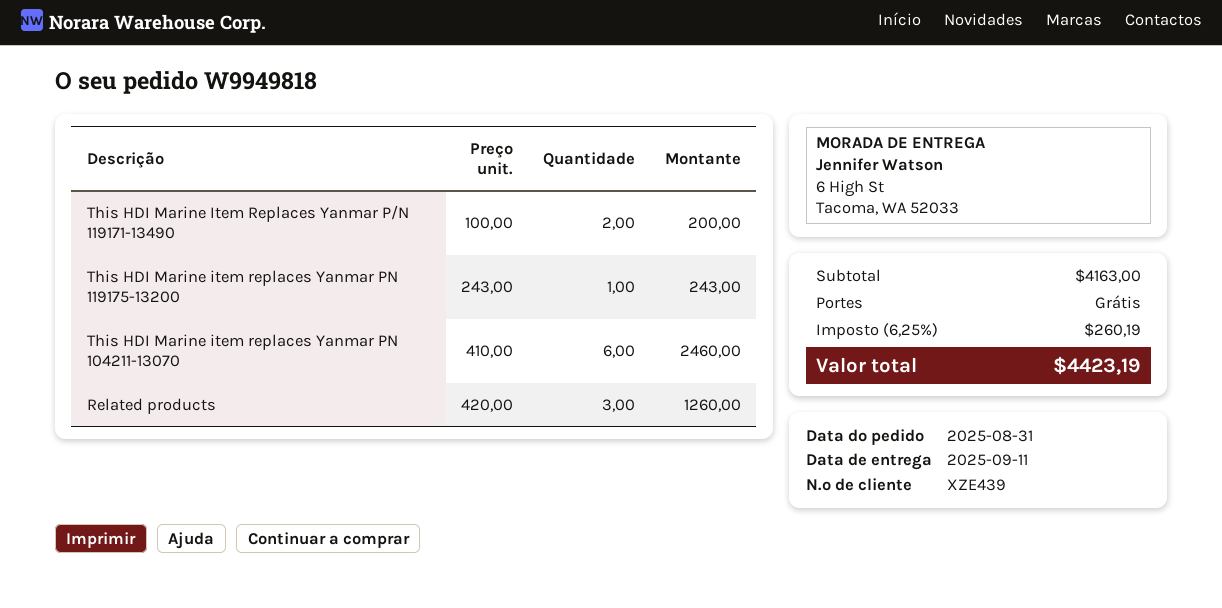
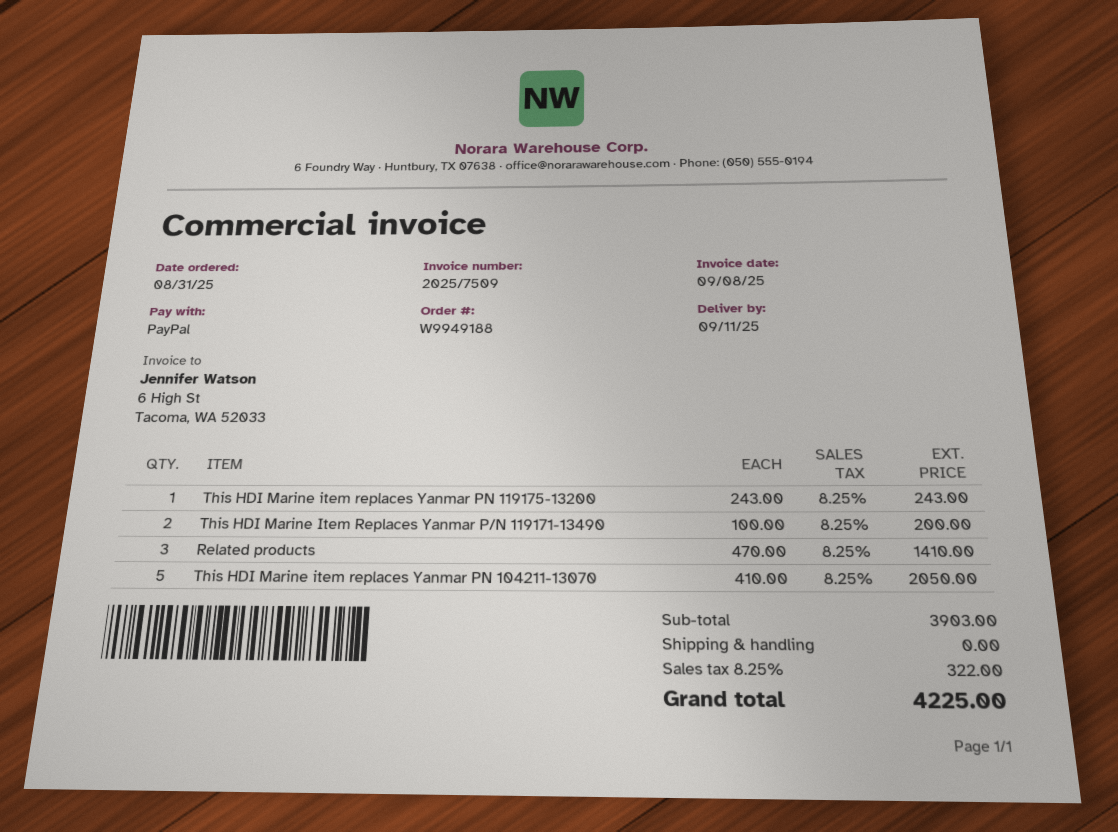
order number: W9949818 -> W9949188
This HDI Marine item replaces Yanmar PN 104211-13070: 6 x 410.00 = 2460.00 -> 5 x 410.00 = 2050.00
Related products: 3 x 420.00 = 1260.00 -> 3 x 470.00 = 1410.00
subtotal: 4163.00 -> 3903.00
tax: 6.25% = 260.19 -> 8.25% = 322.00
total: 4423.19 -> 4225.00

